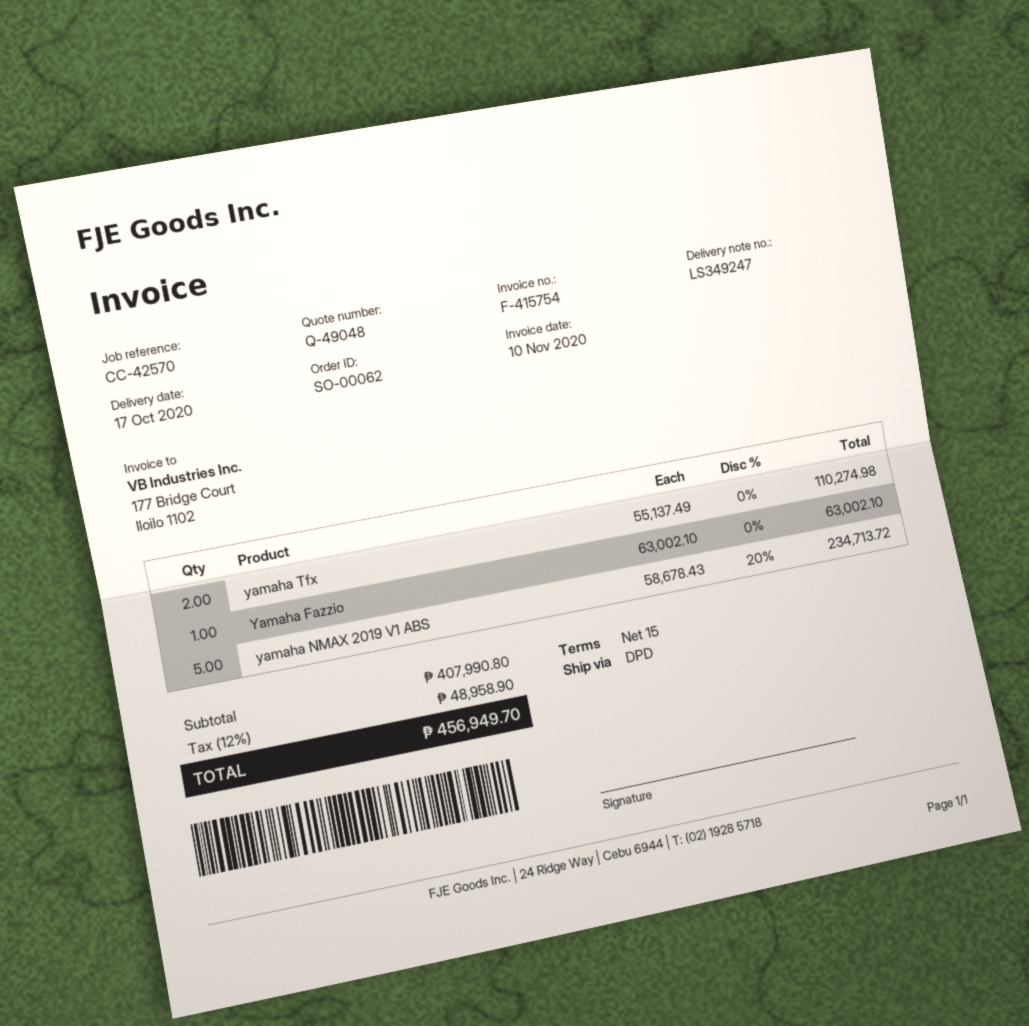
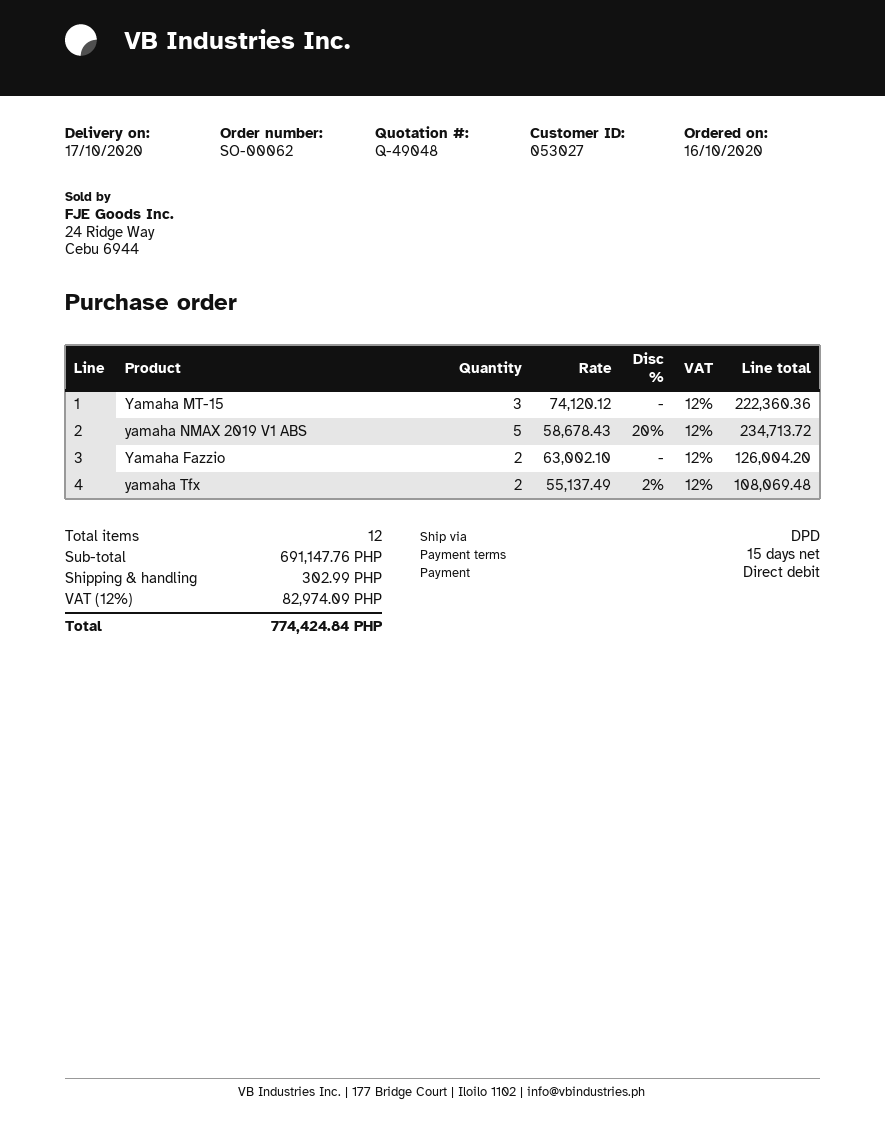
yamaha Tfx: 2 x 55137.49 = 110274.98 -> 2 x 55137.49 - 2% = 108069.48
Yamaha Fazzio: 1 x 63002.10 = 63002.10 -> 2 x 63002.10 = 126004.20
Yamaha MT-15: none -> 3 x 74120.12 = 222360.36
subtotal: 407990.80 -> 691147.76
shipping: none -> 302.99
tax: 12% = 48958.90 -> 12% = 82974.09
total: 456949.70 -> 774424.84

